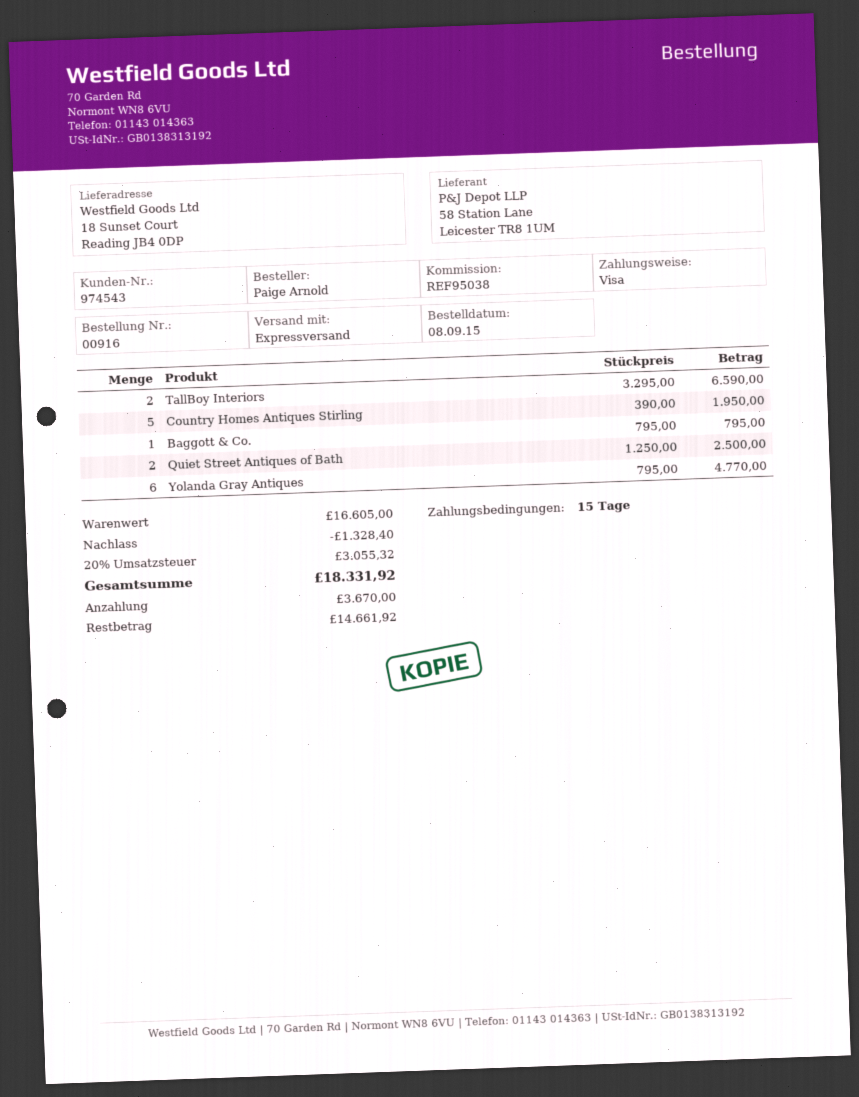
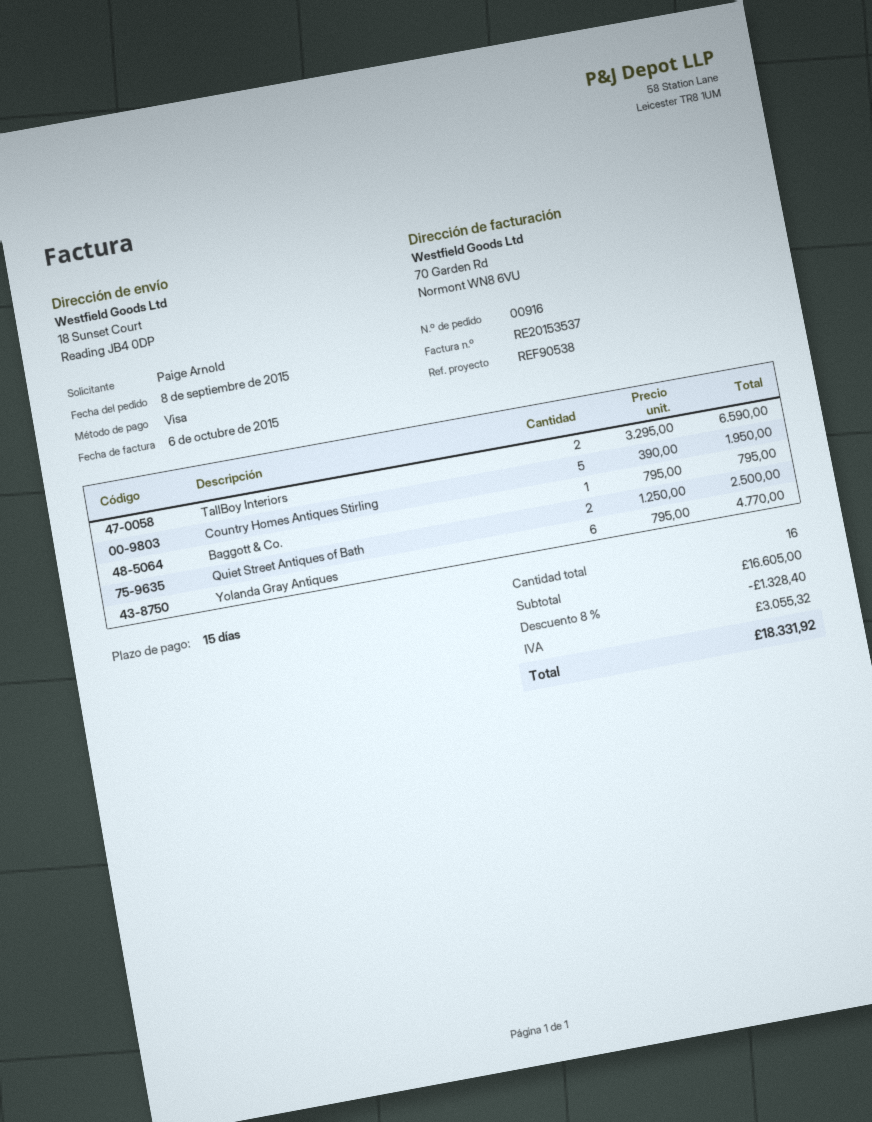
reference: REF95038 -> REF90538

